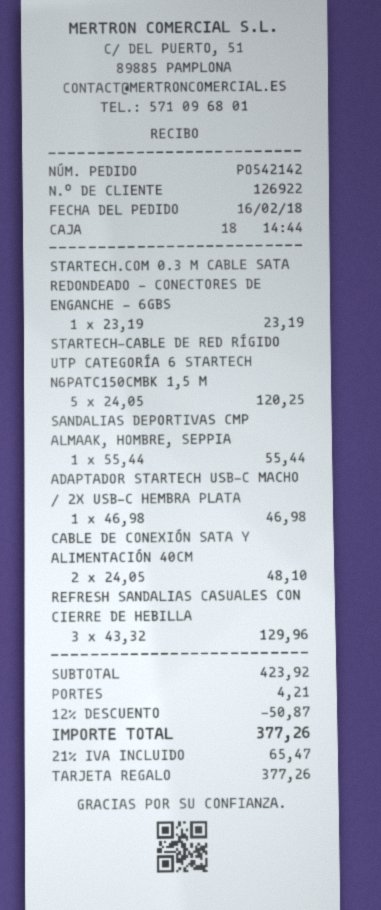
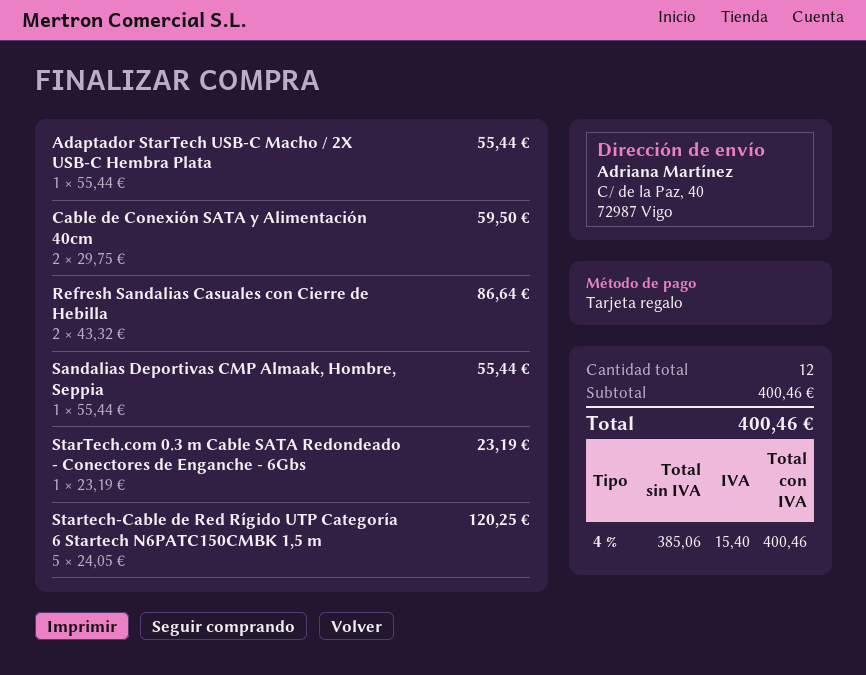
ADAPTADOR STARTECH USB-C MACHO / 2X USB-C HEMBRA PLATA: 1 x 46.98 = 46.98 -> 1 x 55.44 = 55.44
CABLE DE CONEXIÓN SATA Y ALIMENTACIÓN 40CM: 2 x 24.05 = 48.10 -> 2 x 29.75 = 59.50
REFRESH SANDALIAS CASUALES CON CIERRE DE HEBILLA: 3 x 43.32 = 129.96 -> 2 x 43.32 = 86.64
subtotal: 423.92 -> 400.46
discount: 12% = 50.87 -> none
shipping: 4.21 -> none
tax: 21% = 65.47 -> 4% = 15.40
total: 377.26 -> 400.46

